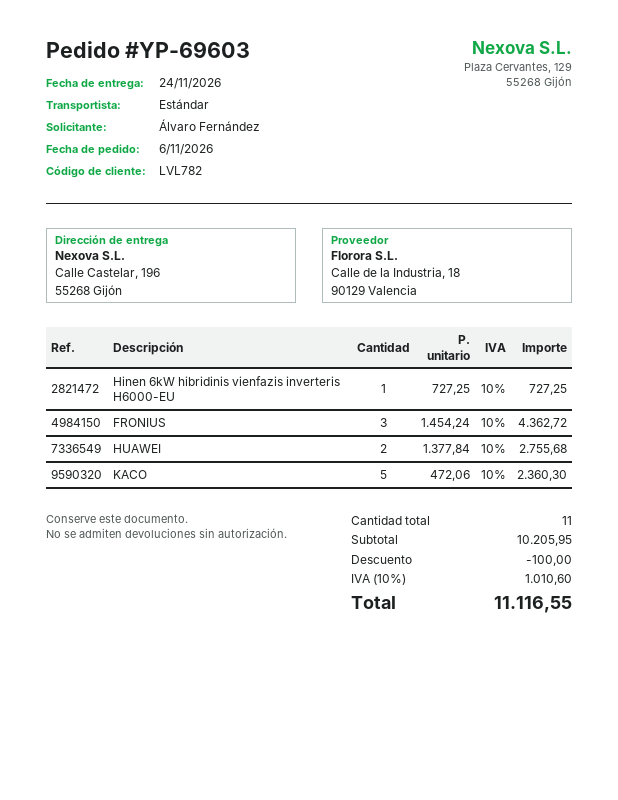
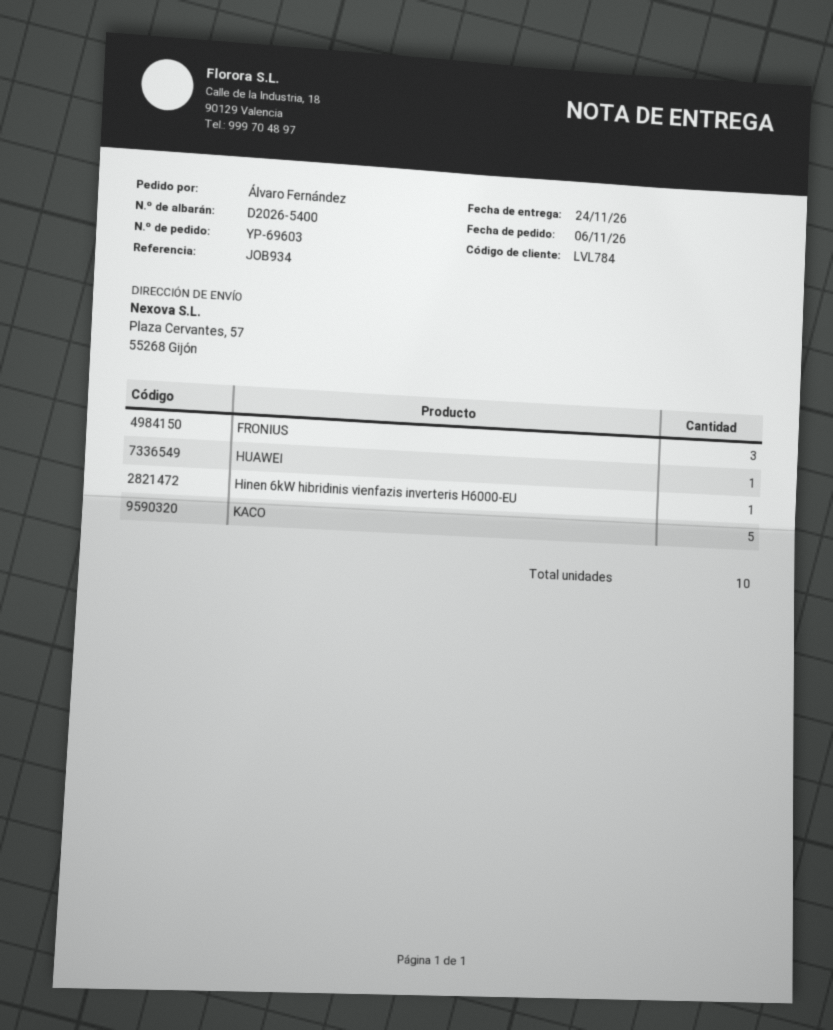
customer number: LVL782 -> LVL784
ship to: Calle Castelar, 196, 55268 Gijón -> Plaza Cervantes, 57, 55268 Gijón
HUAWEI: 2 -> 1
total quantity: 11 -> 10

